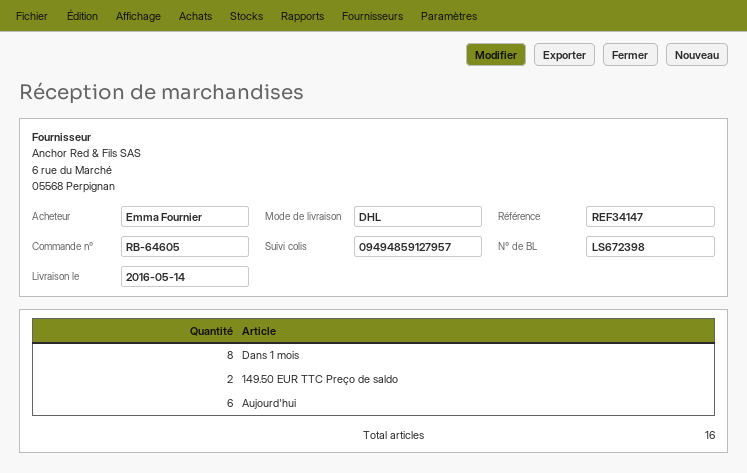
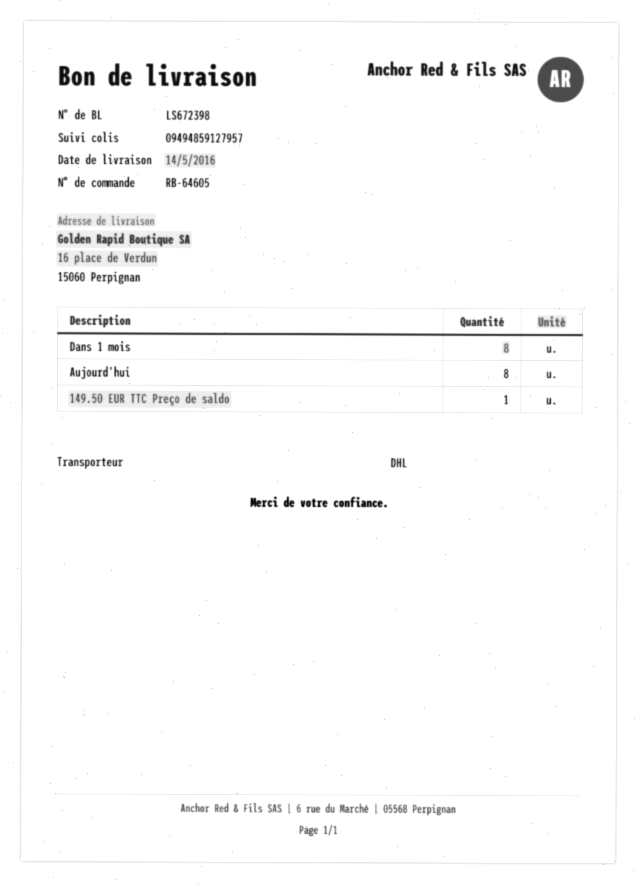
149.50 EUR TTC Preço de saldo: 2 -> 1
Aujourd'hui: 6 -> 8

